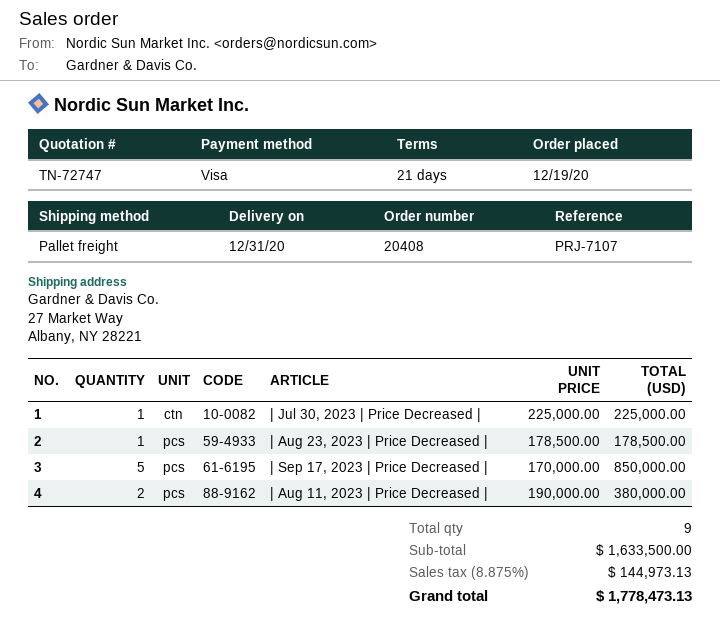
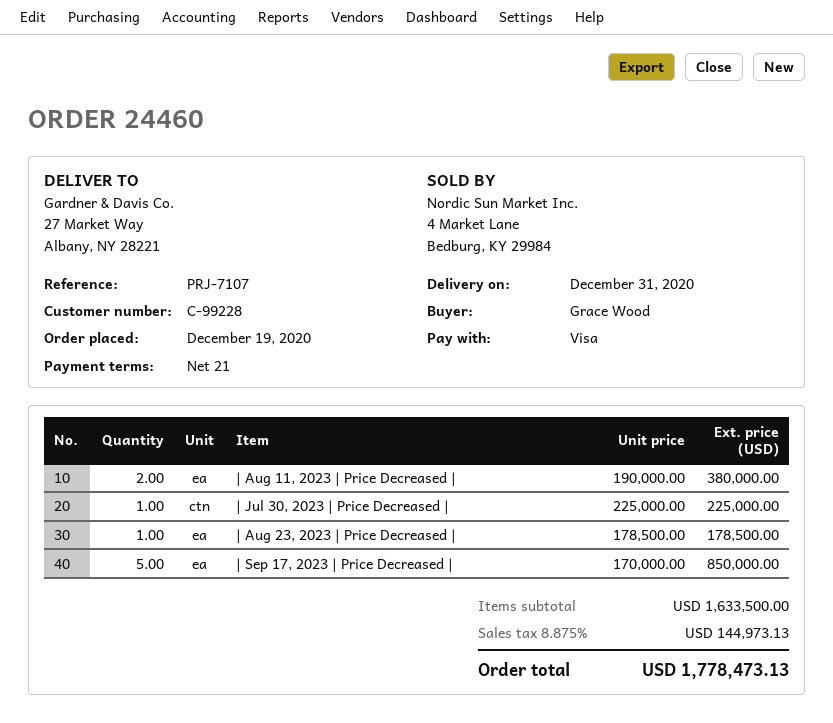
order number: 20408 -> 24460

